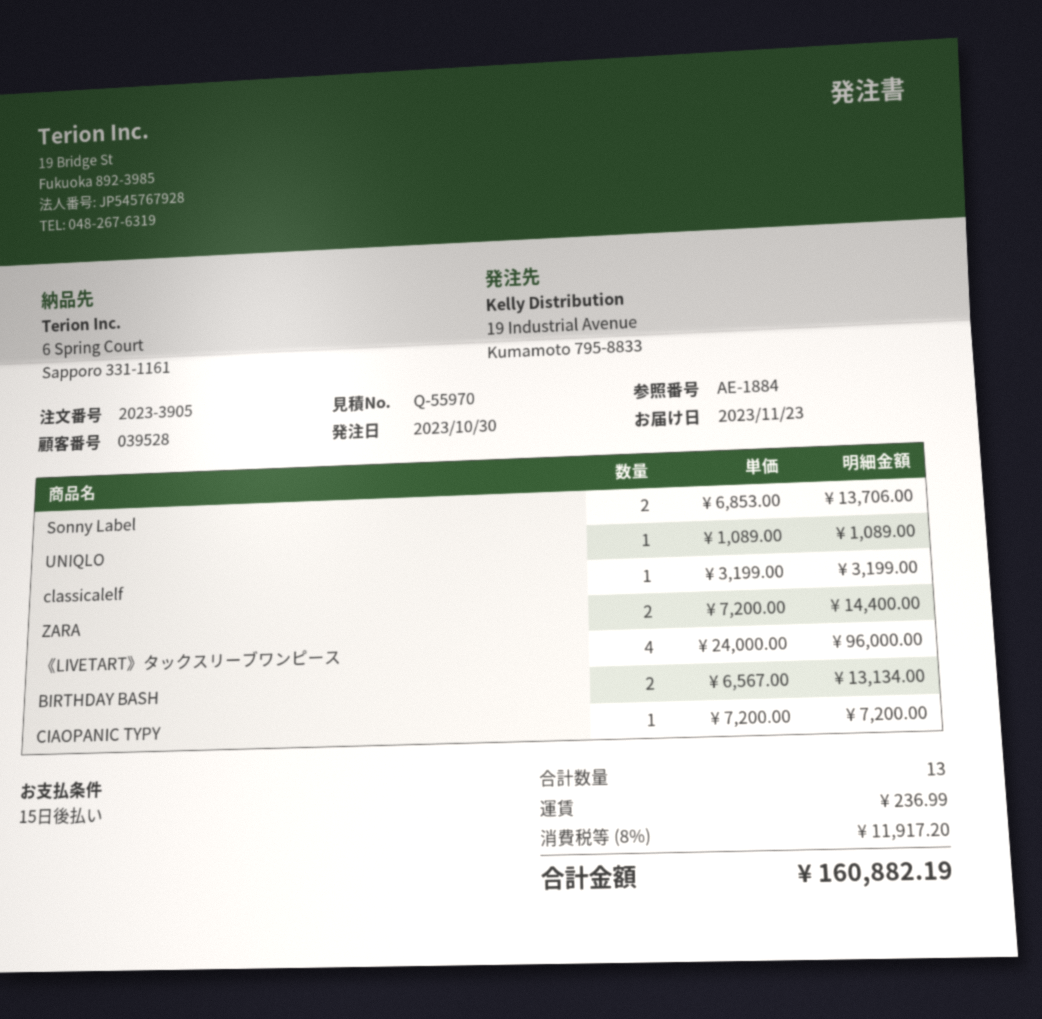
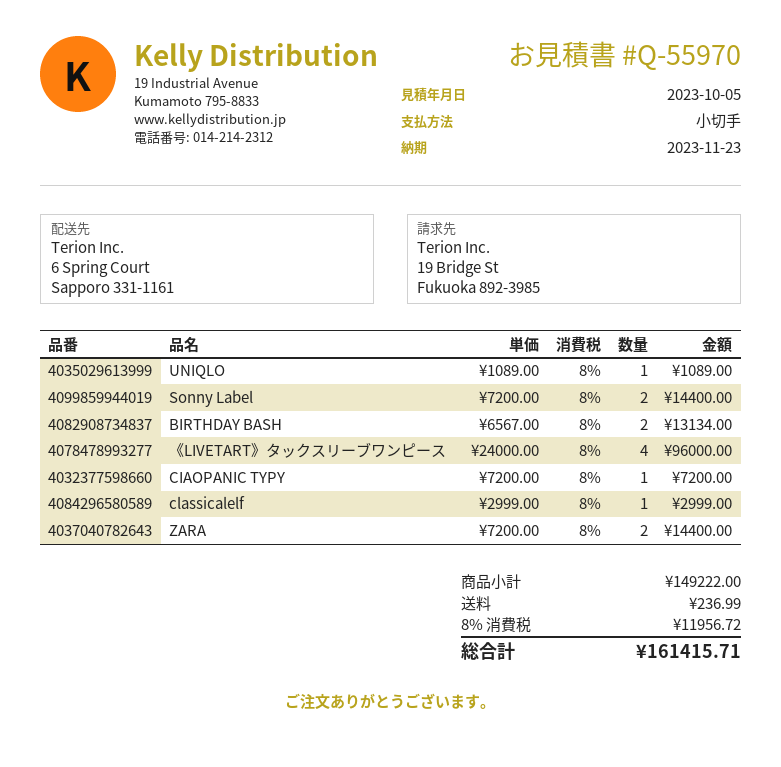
Sonny Label: 2 x 6853.00 = 13706.00 -> 2 x 7200.00 = 14400.00
classicalelf: 1 x 3199.00 = 3199.00 -> 1 x 2999.00 = 2999.00
tax: 8% = 11917.20 -> 8% = 11956.72
total: 160882.19 -> 161415.71

